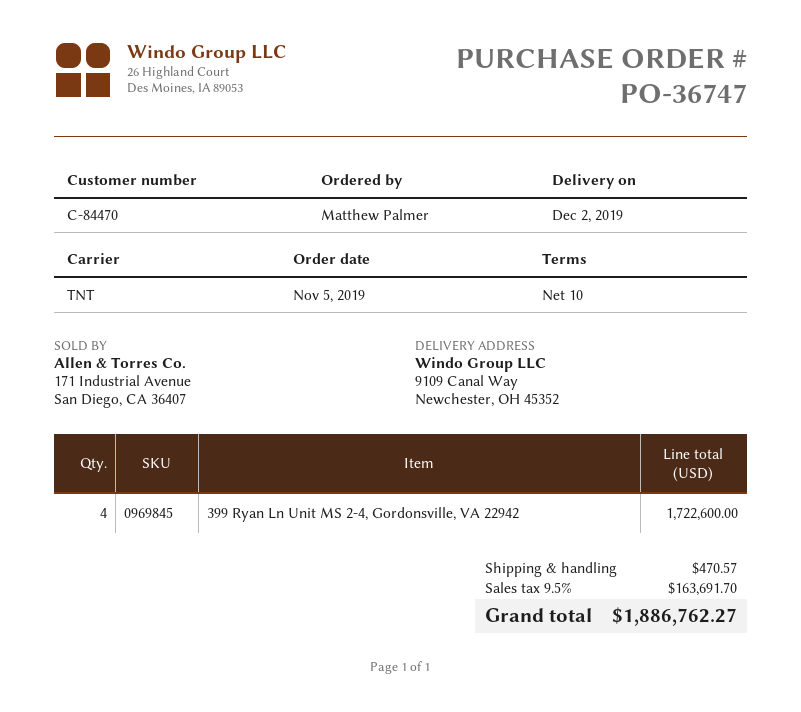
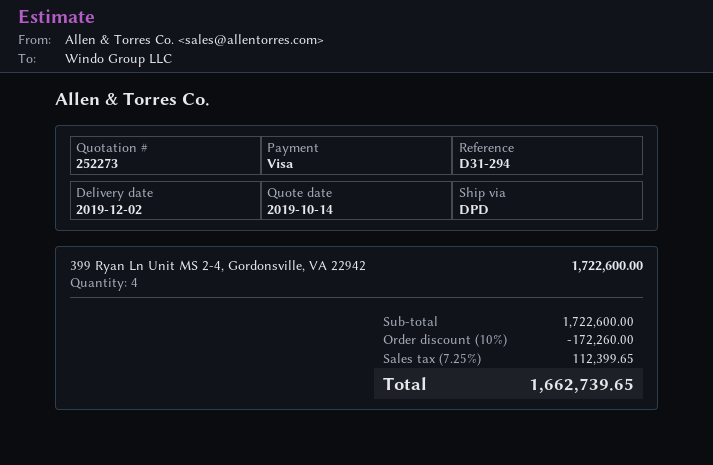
shipping method: TNT -> DPD
discount: none -> 10% = 172260.00
shipping: 470.57 -> none
tax: 9.5% = 163691.70 -> 7.25% = 112399.65
total: 1886762.27 -> 1662739.65

